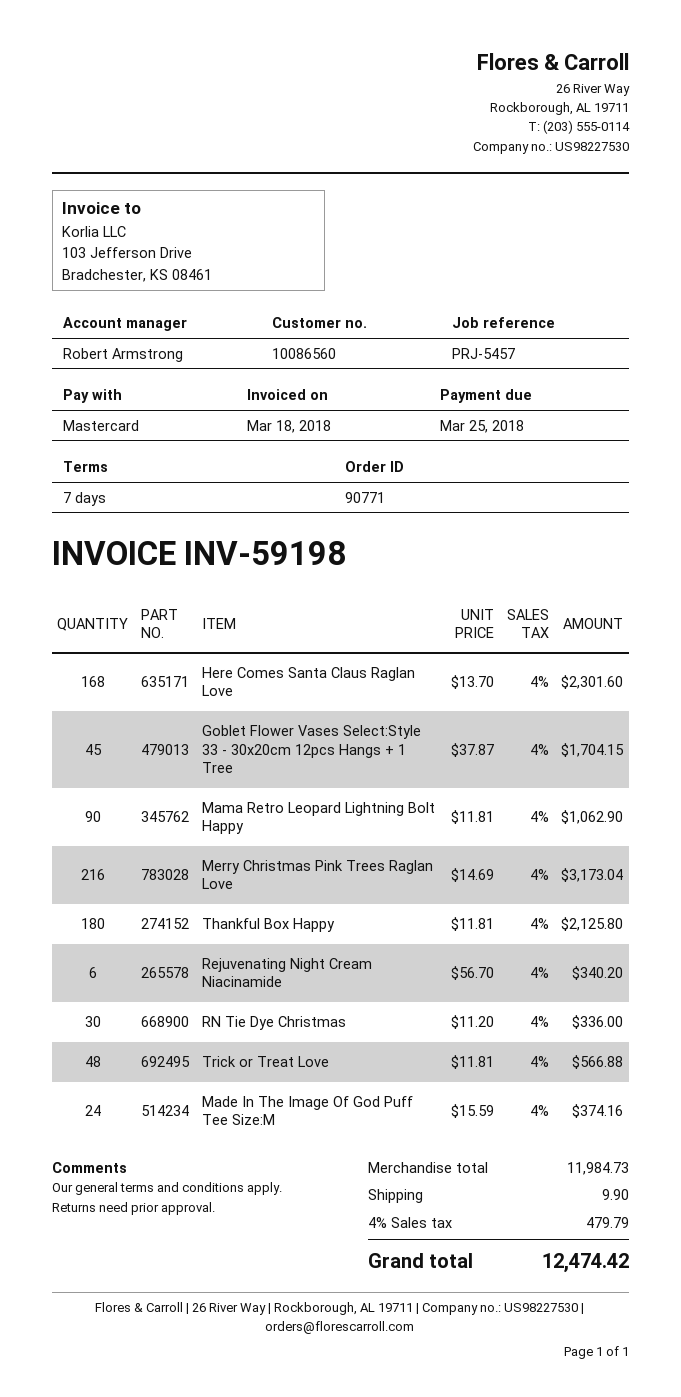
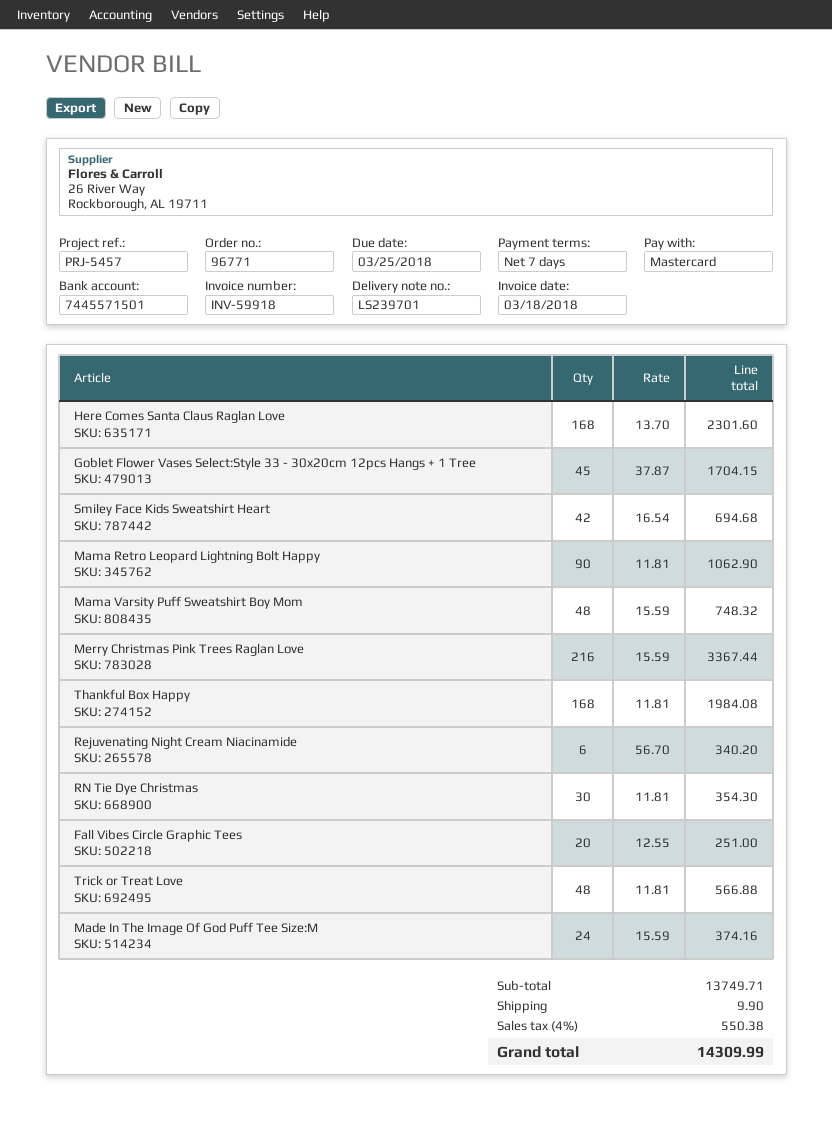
order number: 90771 -> 96771
invoice number: INV-59198 -> INV-59918
Merry Christmas Pink Trees Raglan Love: 216 x 14.69 = 3173.04 -> 216 x 15.59 = 3367.44
Thankful Box Happy: 180 x 11.81 = 2125.80 -> 168 x 11.81 = 1984.08
RN Tie Dye Christmas: 30 x 11.20 = 336.00 -> 30 x 11.81 = 354.30
Smiley Face Kids Sweatshirt Heart: none -> 42 x 16.54 = 694.68
Mama Varsity Puff Sweatshirt Boy Mom: none -> 48 x 15.59 = 748.32
Fall Vibes Circle Graphic Tees: none -> 20 x 12.55 = 251.00
subtotal: 11984.73 -> 13749.71
tax: 4% = 479.79 -> 4% = 550.38
total: 12474.42 -> 14309.99

